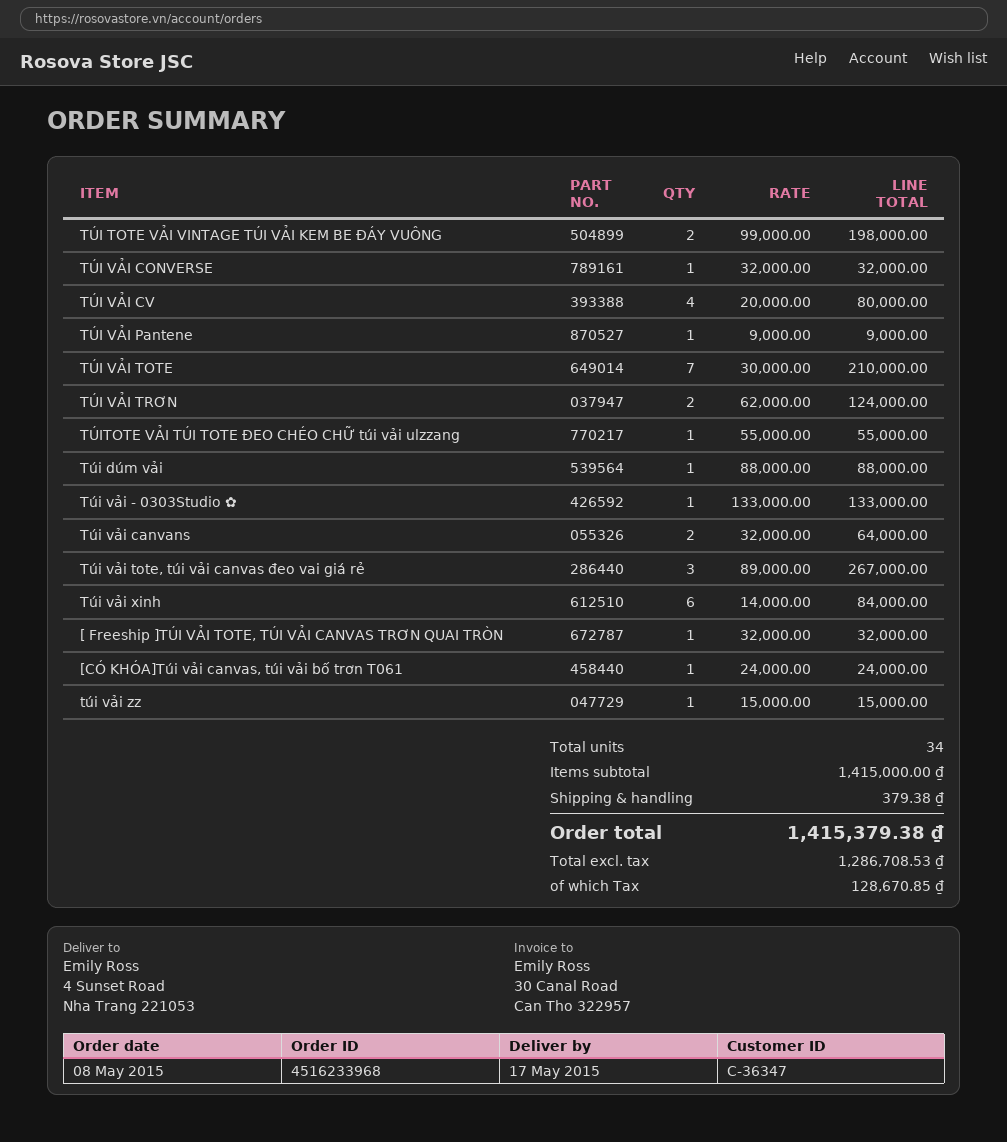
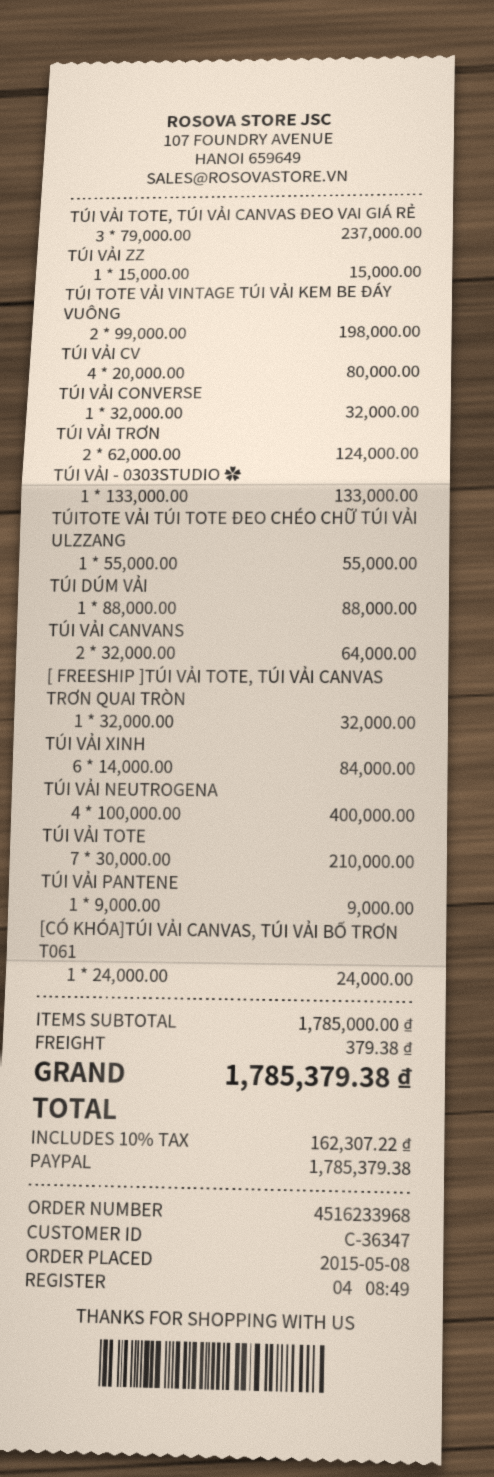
Túi vải tote, túi vải canvas đeo vai giá rẻ: 3 x 89000.00 = 267000.00 -> 3 x 79000.00 = 237000.00
TÚI VẢI NEUTROGENA: none -> 4 x 100000.00 = 400000.00
subtotal: 1415000.00 -> 1785000.00
tax: 128670.85 -> 162307.22
total: 1415379.38 -> 1785379.38

